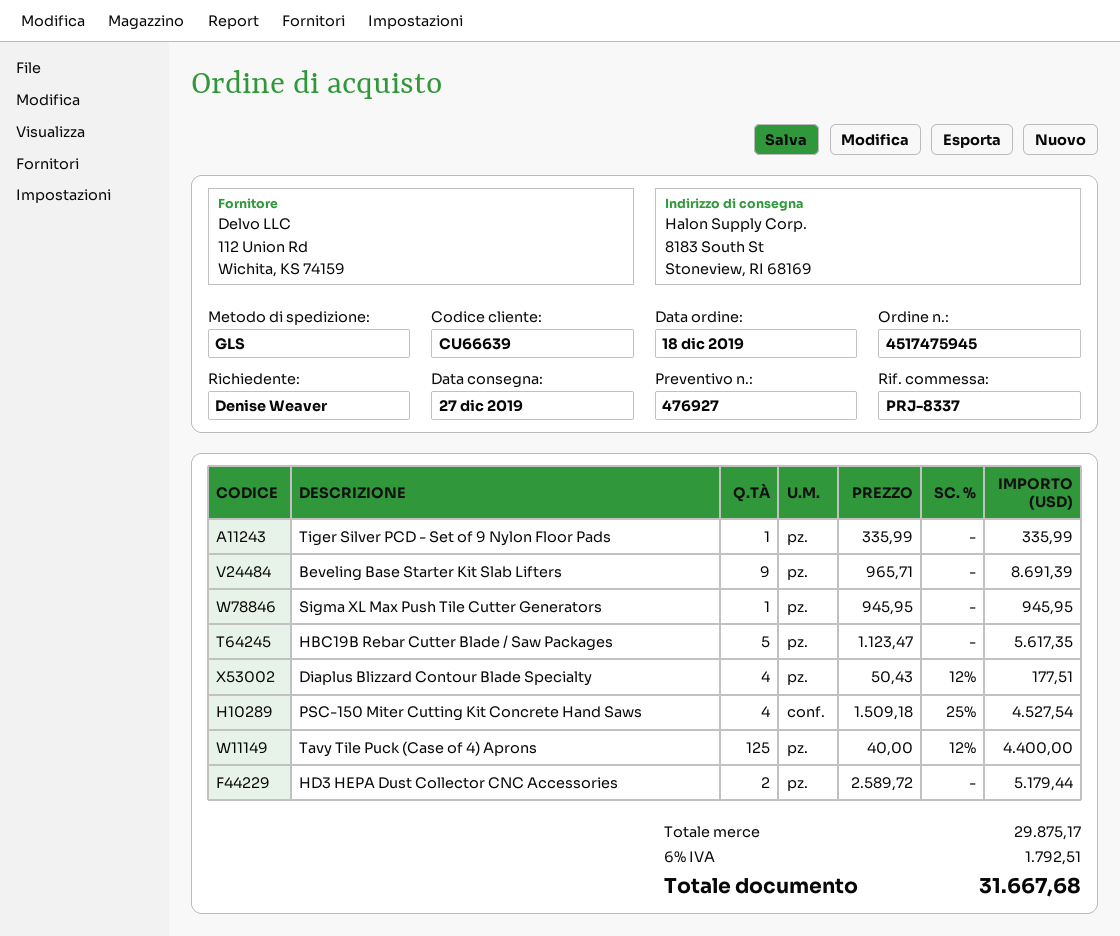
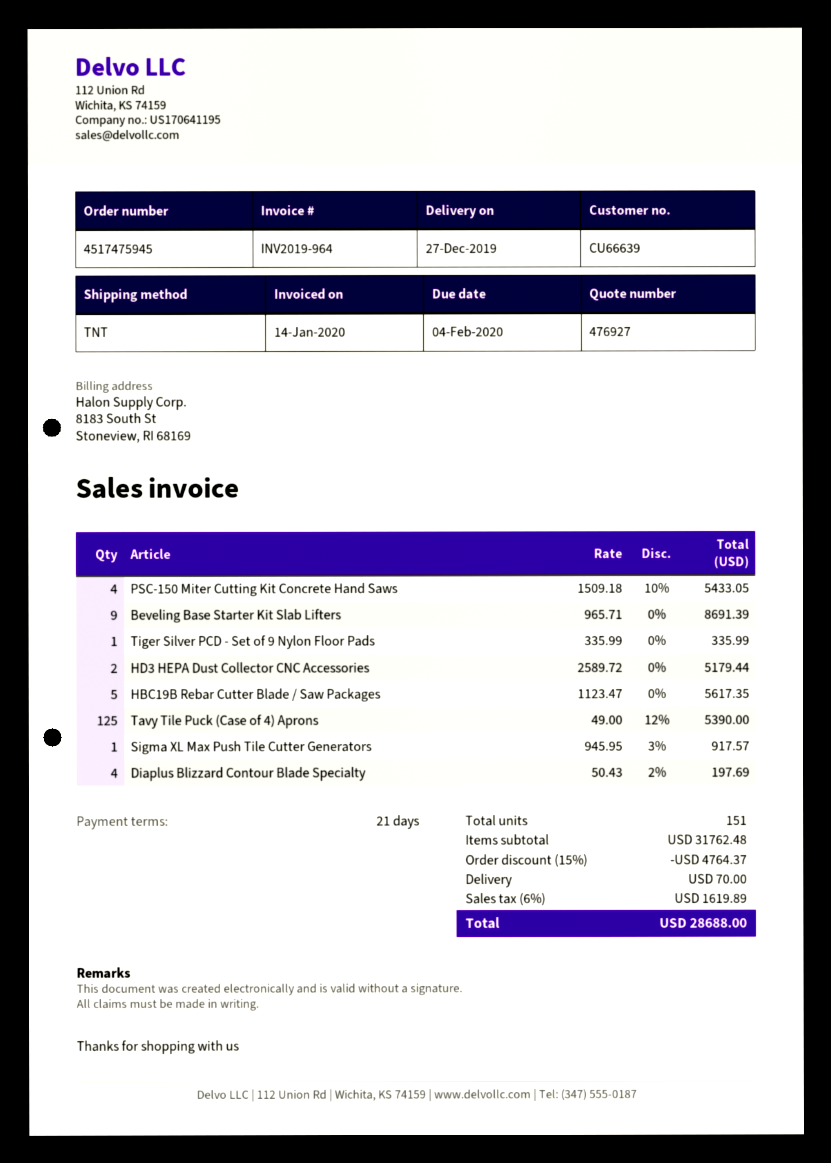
shipping method: GLS -> TNT
Sigma XL Max Push Tile Cutter Generators: 1 x 945.95 = 945.95 -> 1 x 945.95 - 3% = 917.57
Diaplus Blizzard Contour Blade Specialty: 4 x 50.43 - 12% = 177.51 -> 4 x 50.43 - 2% = 197.69
PSC-150 Miter Cutting Kit Concrete Hand Saws: 4 x 1509.18 - 25% = 4527.54 -> 4 x 1509.18 - 10% = 5433.05
Tavy Tile Puck (Case of 4) Aprons: 125 x 40.00 - 12% = 4400.00 -> 125 x 49.00 - 12% = 5390.00
subtotal: 29875.17 -> 31762.48
discount: none -> 15% = 4764.37
shipping: none -> 70.00
tax: 6% = 1792.51 -> 6% = 1619.89
total: 31667.68 -> 28688.00

